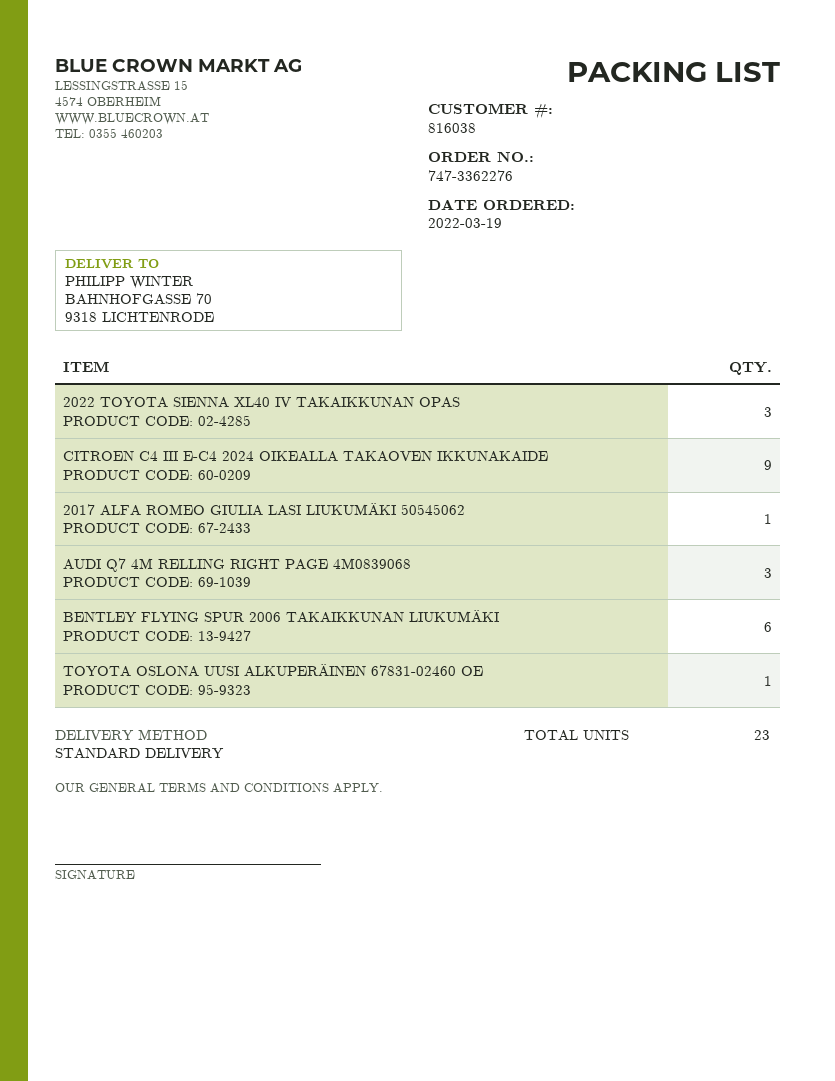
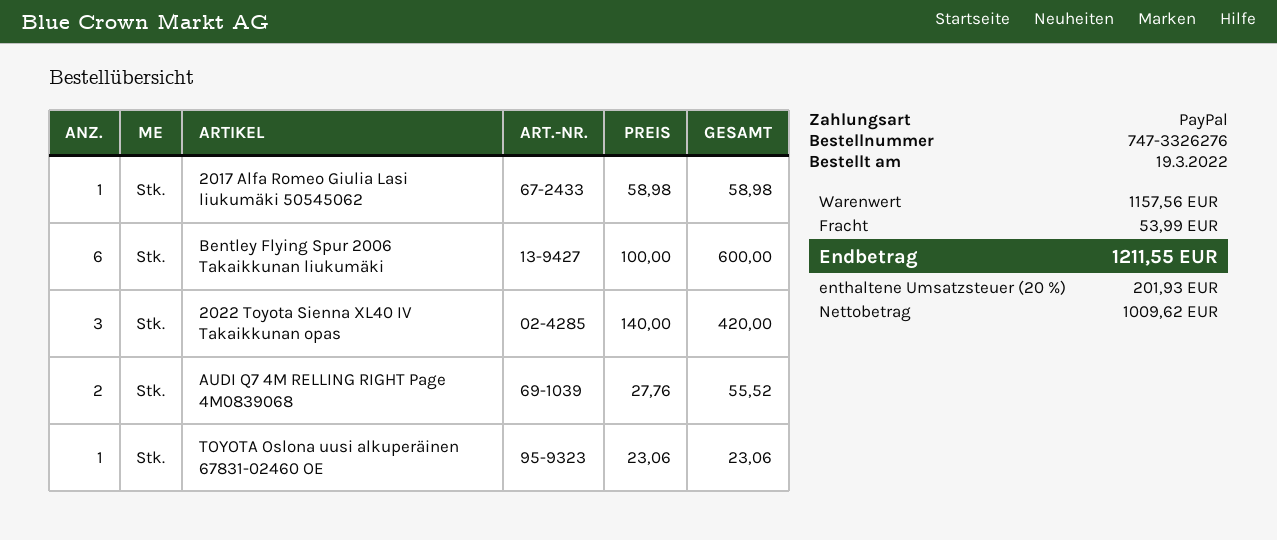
order number: 747-3362276 -> 747-3326276
CITROEN C4 III E-C4 2024 OIKEALLA TAKAOVEN IKKUNAKAIDE: 9 -> none
AUDI Q7 4M RELLING RIGHT PAGE 4M0839068: 3 -> 2

